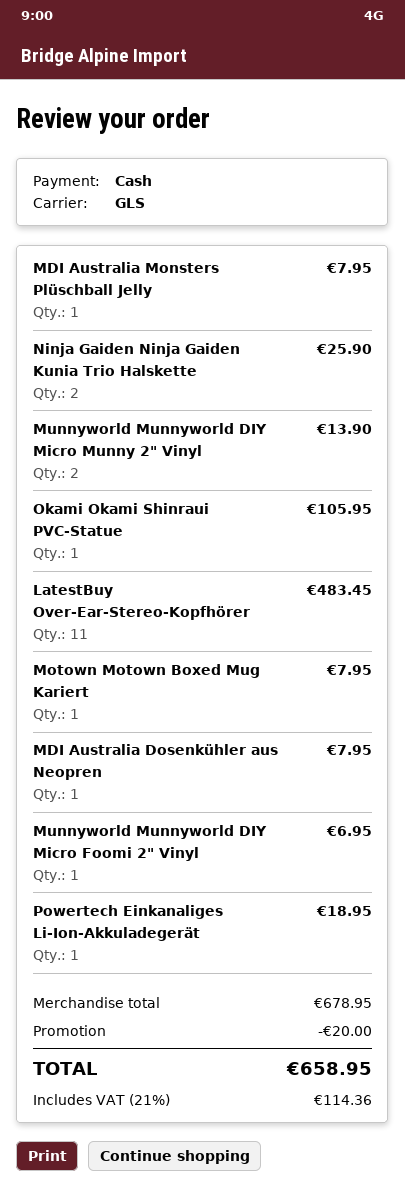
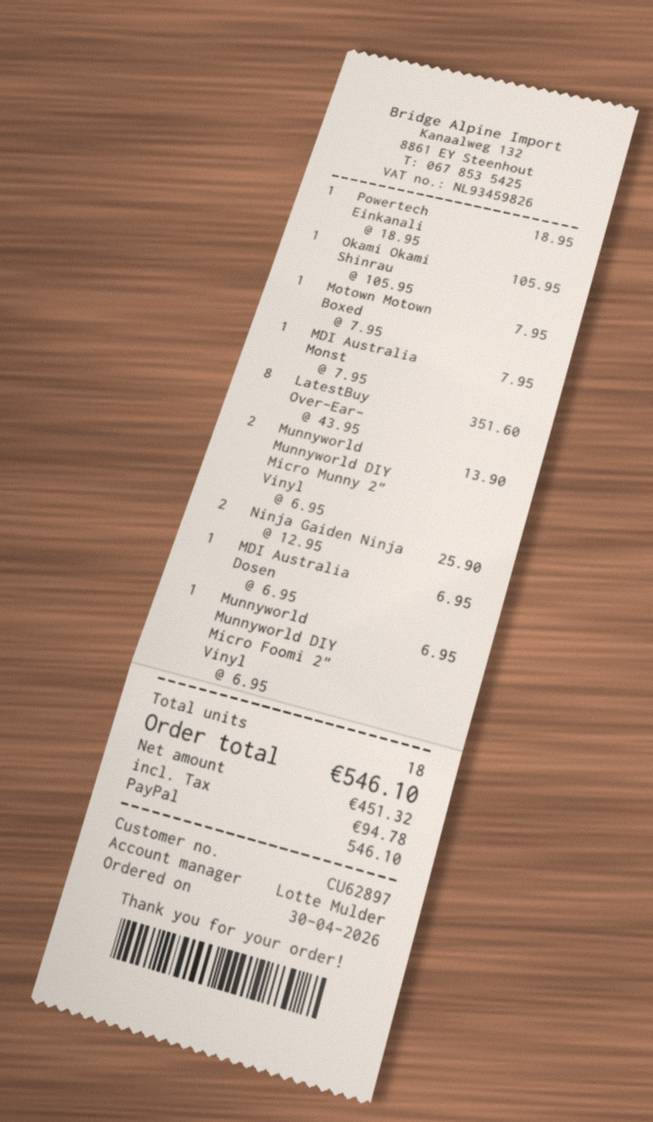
payment method: cash -> PayPal
LatestBuy Over-Ear-Stereo-Kopfhörer: 11 for 483.45 -> 8 for 351.60
MDI Australia Dosenkühler aus Neopren: 1 for 7.95 -> 1 for 6.95
discount: 20.00 -> none
tax: 114.36 -> 94.78
total: 658.95 -> 546.10

